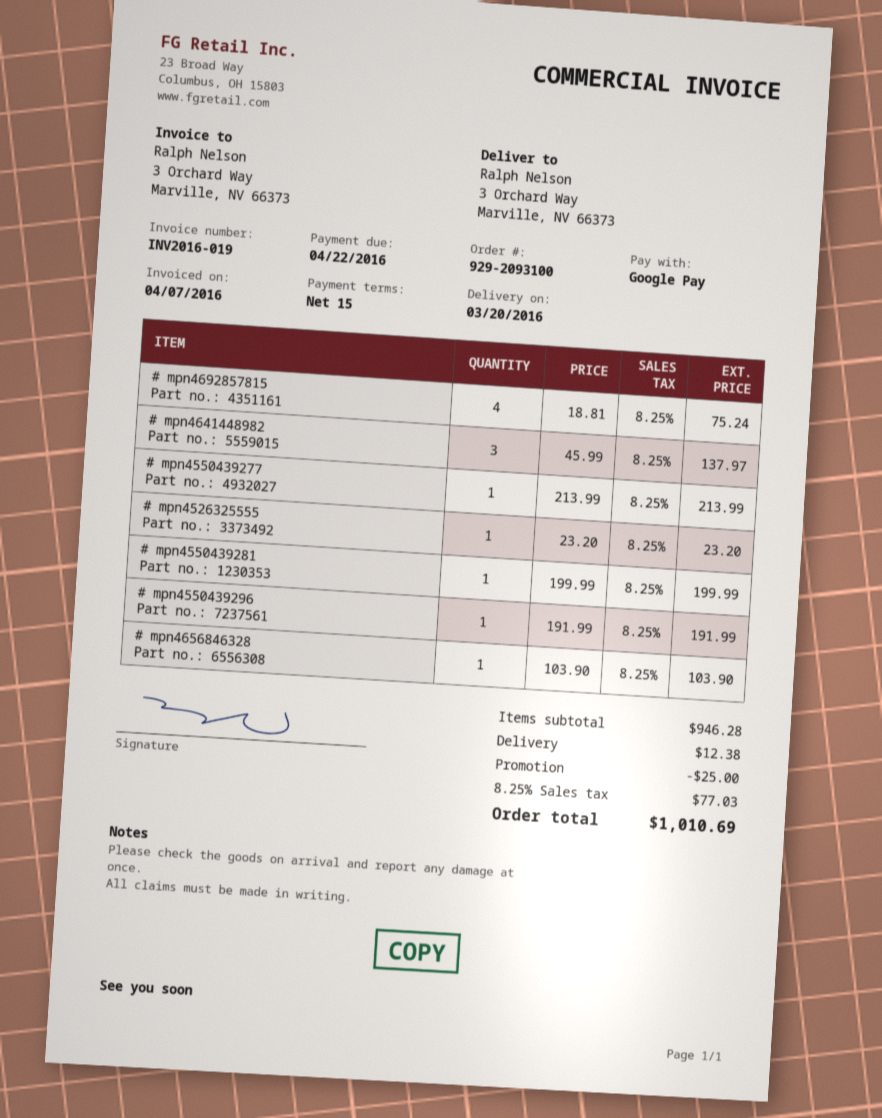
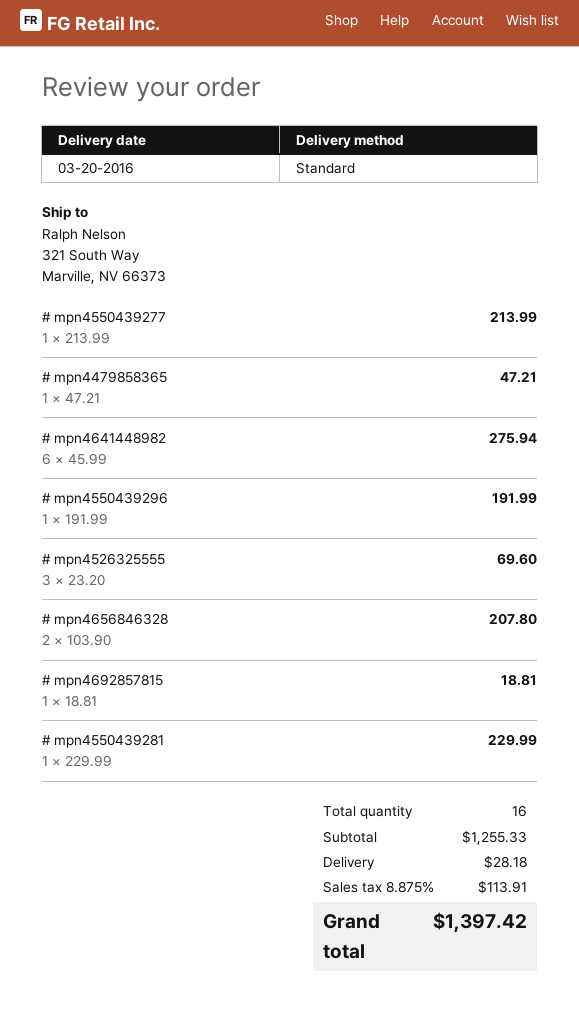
ship to: 3 Orchard Way, Marville, NV 66373 -> 321 South Way, Marville, NV 66373
# mpn4692857815: 4 x 18.81 = 75.24 -> 1 x 18.81 = 18.81
# mpn4641448982: 3 x 45.99 = 137.97 -> 6 x 45.99 = 275.94
# mpn4526325555: 1 x 23.20 = 23.20 -> 3 x 23.20 = 69.60
# mpn4550439281: 1 x 199.99 = 199.99 -> 1 x 229.99 = 229.99
# mpn4656846328: 1 x 103.90 = 103.90 -> 2 x 103.90 = 207.80
# mpn4479858365: none -> 1 x 47.21 = 47.21
subtotal: 946.28 -> 1255.33
discount: 25.00 -> none
shipping: 12.38 -> 28.18
tax: 8.25% = 77.03 -> 8.875% = 113.91
total: 1010.69 -> 1397.42

